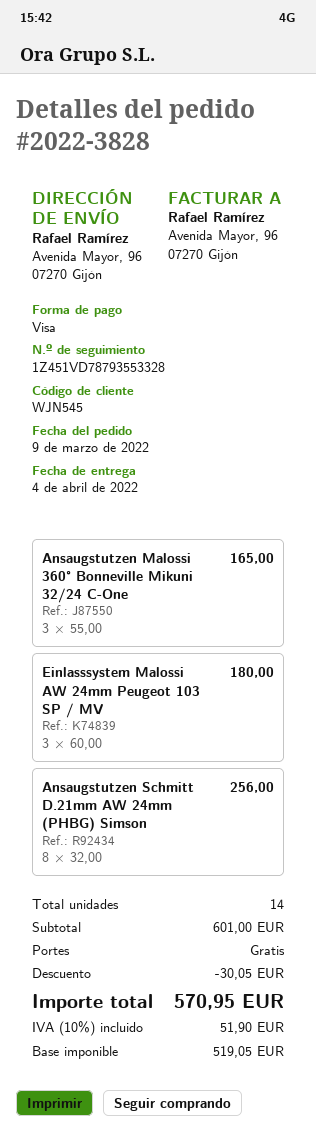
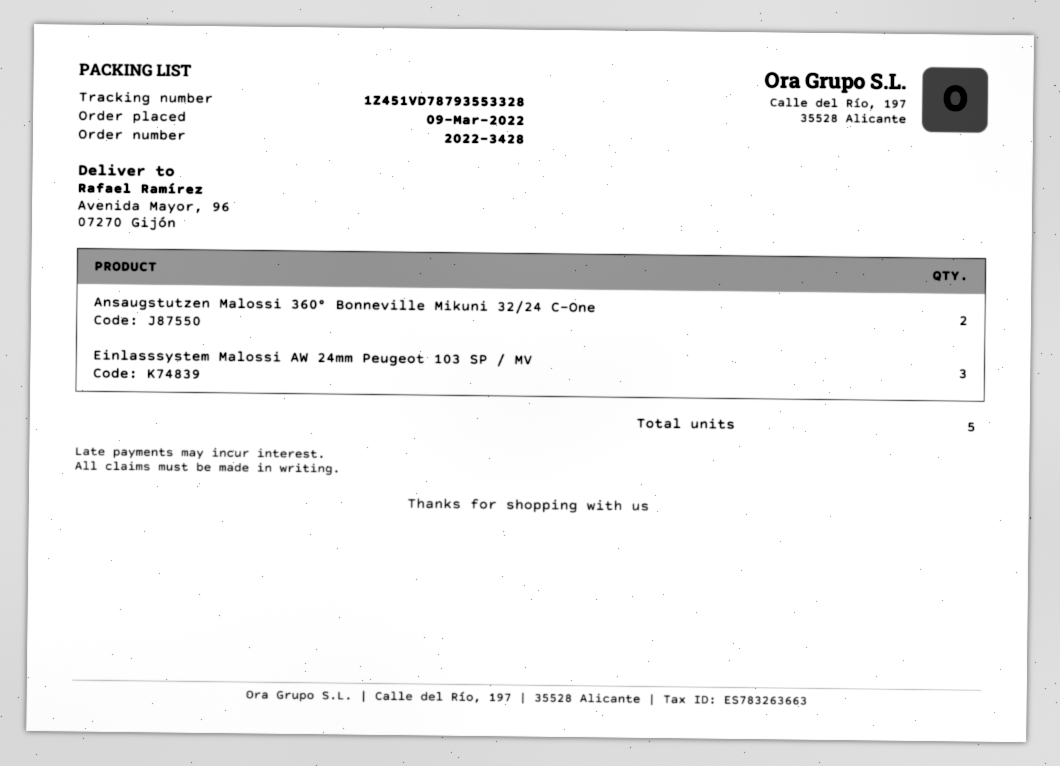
order number: 2022-3828 -> 2022-3428
Ansaugstutzen Malossi 360° Bonneville Mikuni 32/24 C-One: 3 -> 2
Ansaugstutzen Schmitt D.21mm AW 24mm (PHBG) Simson: 8 -> none
total quantity: 14 -> 5

